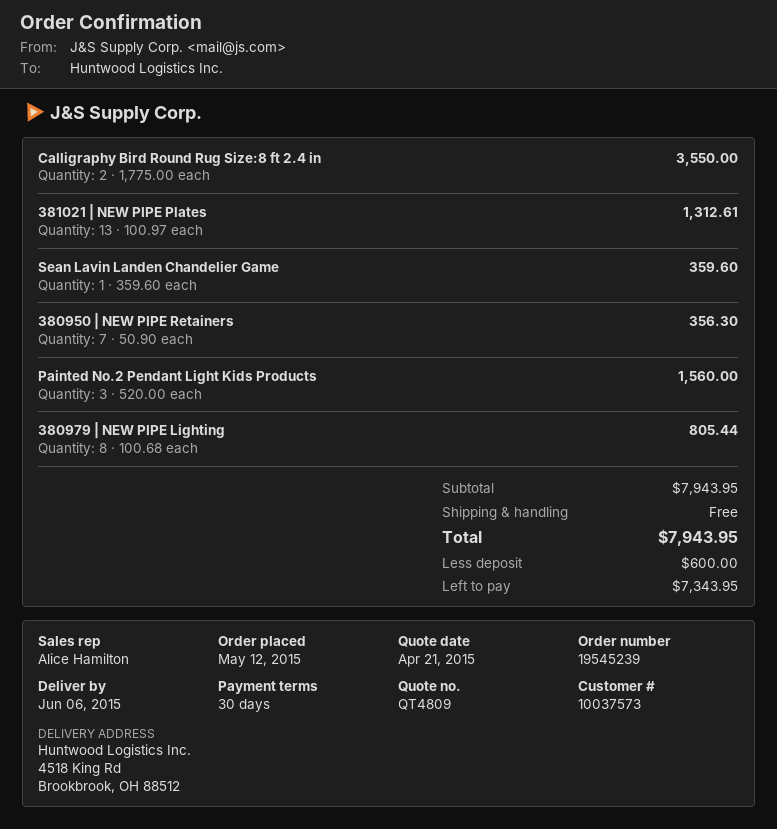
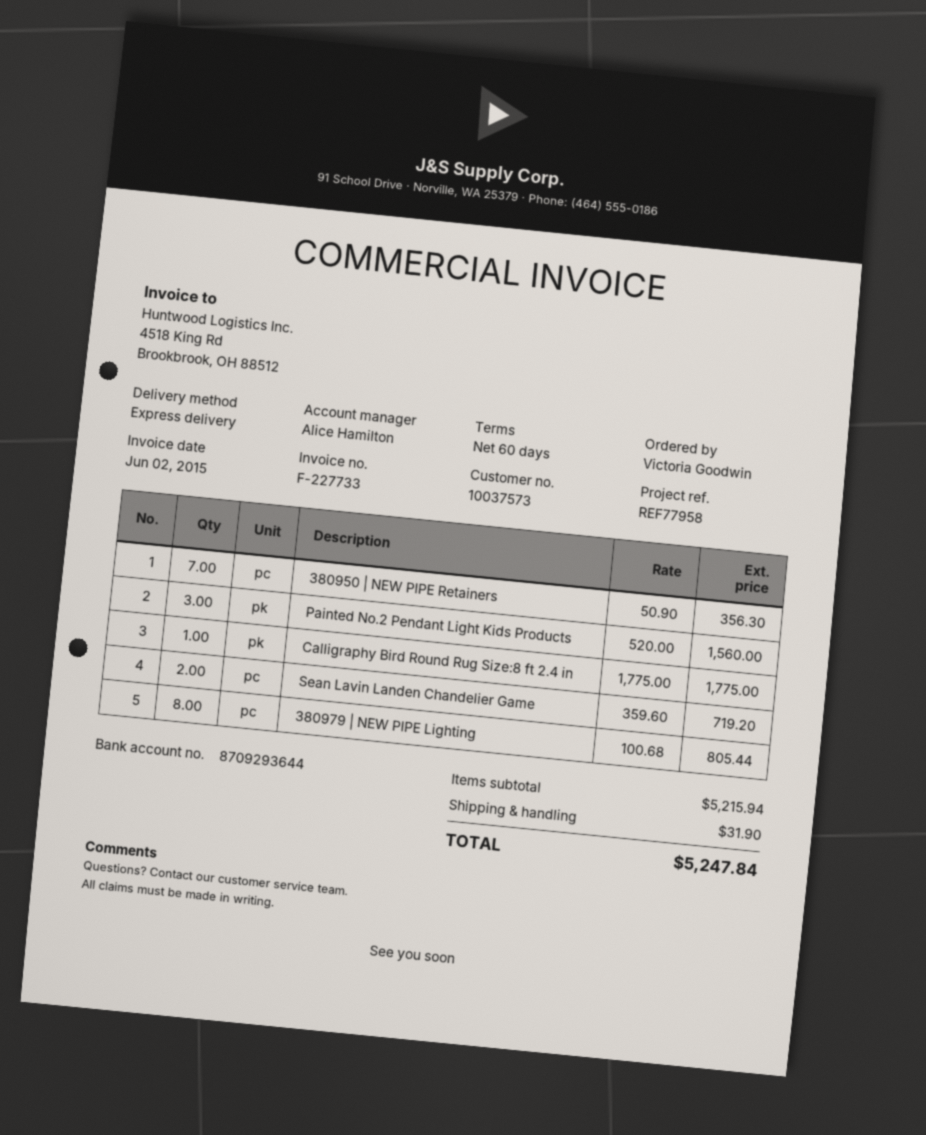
payment terms: 30 days -> 60 days
Calligraphy Bird Round Rug Size:8 ft 2.4 in: 2 x 1775.00 = 3550.00 -> 1 x 1775.00 = 1775.00
381021 | NEW PIPE Plates: 13 x 100.97 = 1312.61 -> none
Sean Lavin Landen Chandelier Game: 1 x 359.60 = 359.60 -> 2 x 359.60 = 719.20
subtotal: 7943.95 -> 5215.94
shipping: 0.00 -> 31.90
total: 7943.95 -> 5247.84

